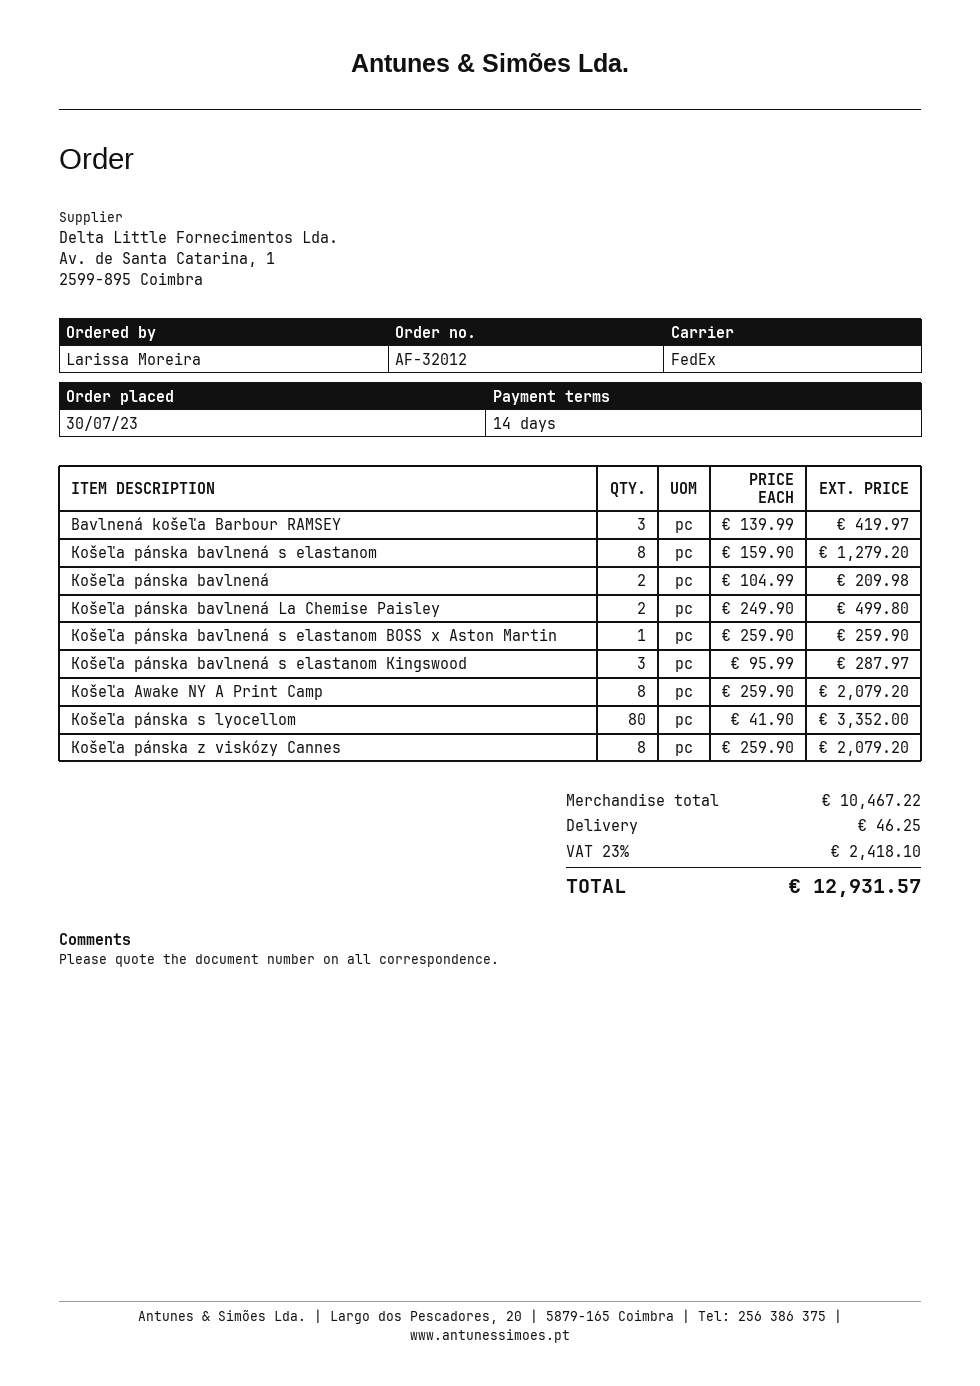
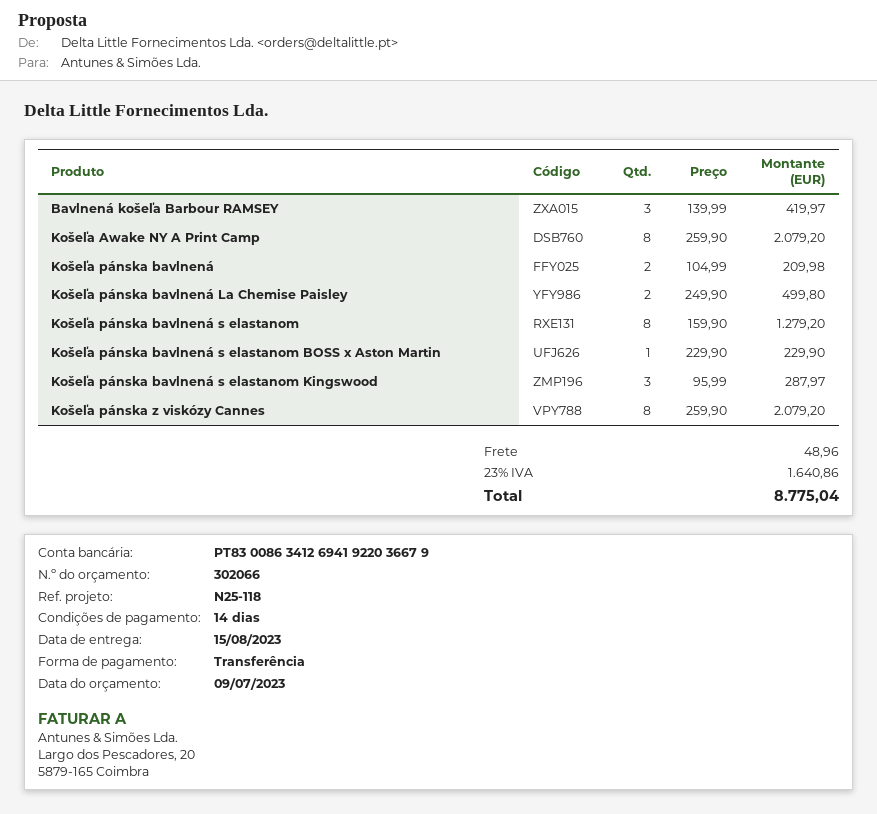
Košeľa pánska bavlnená s elastanom BOSS x Aston Martin: 1 x 259.90 = 259.90 -> 1 x 229.90 = 229.90
Košeľa pánska s lyocellom: 80 x 41.90 = 3352.00 -> none
shipping: 46.25 -> 48.96
tax: 23% = 2418.10 -> 23% = 1640.86
total: 12931.57 -> 8775.04

